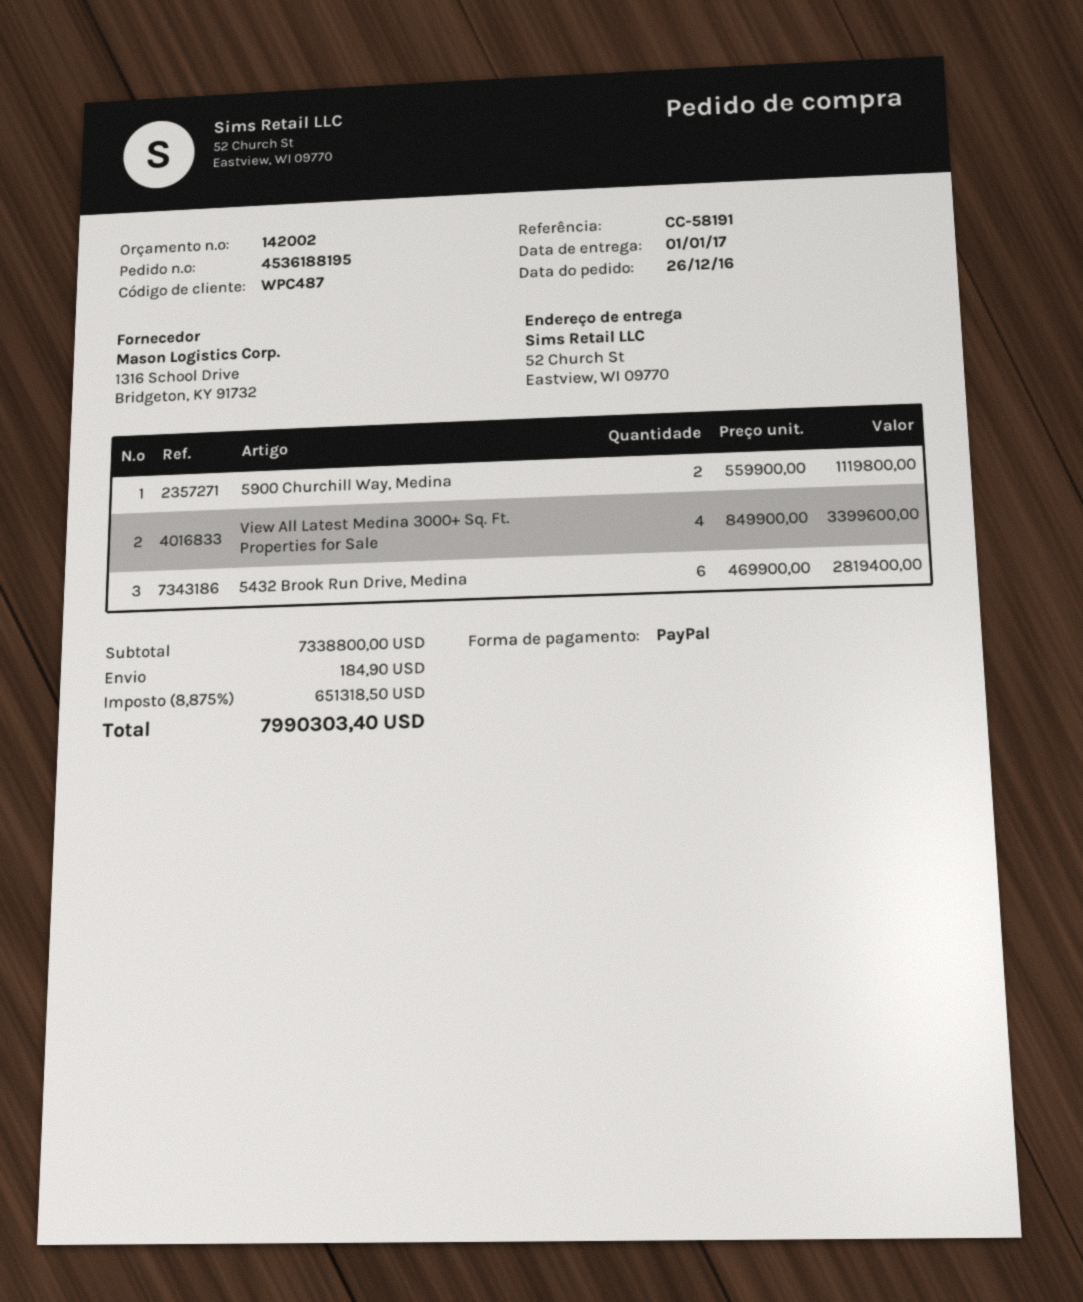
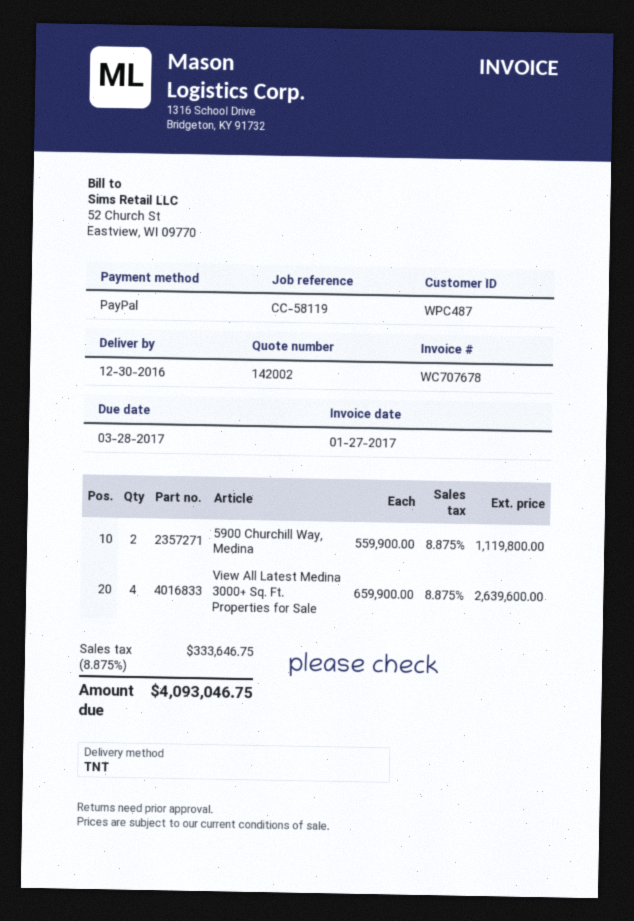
delivery date: 2017-01-01 -> 2016-12-30
reference: CC-58191 -> CC-58119
View All Latest Medina 3000+ Sq. Ft. Properties for Sale: 4 x 849900.00 = 3399600.00 -> 4 x 659900.00 = 2639600.00
5432 Brook Run Drive, Medina: 6 x 469900.00 = 2819400.00 -> none
shipping: 184.90 -> none
tax: 8.875% = 651318.50 -> 8.875% = 333646.75
total: 7990303.40 -> 4093046.75

